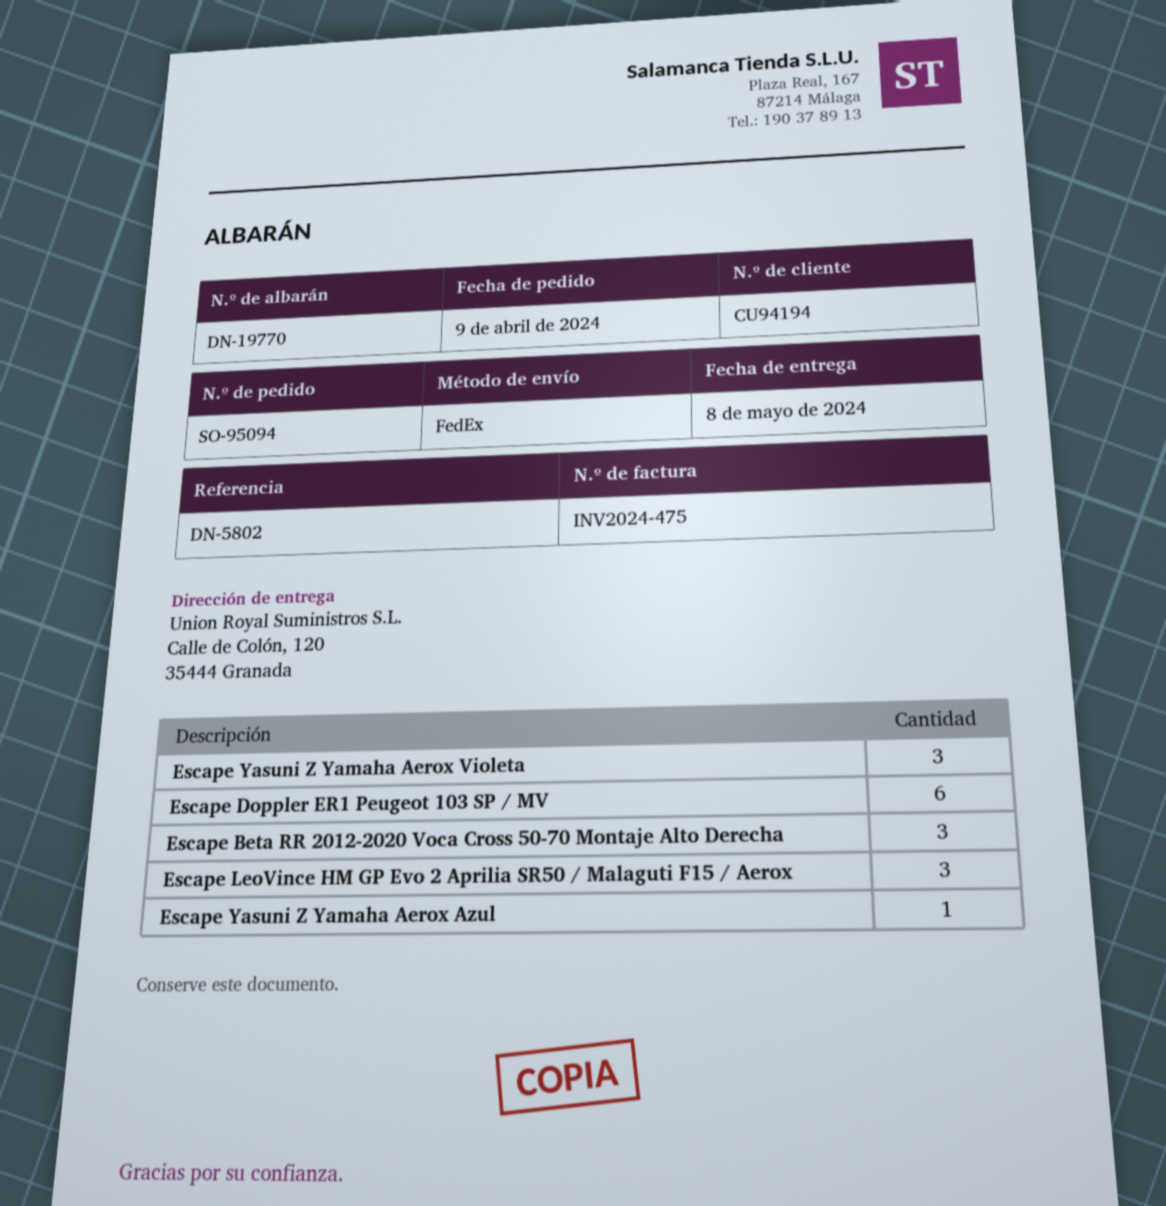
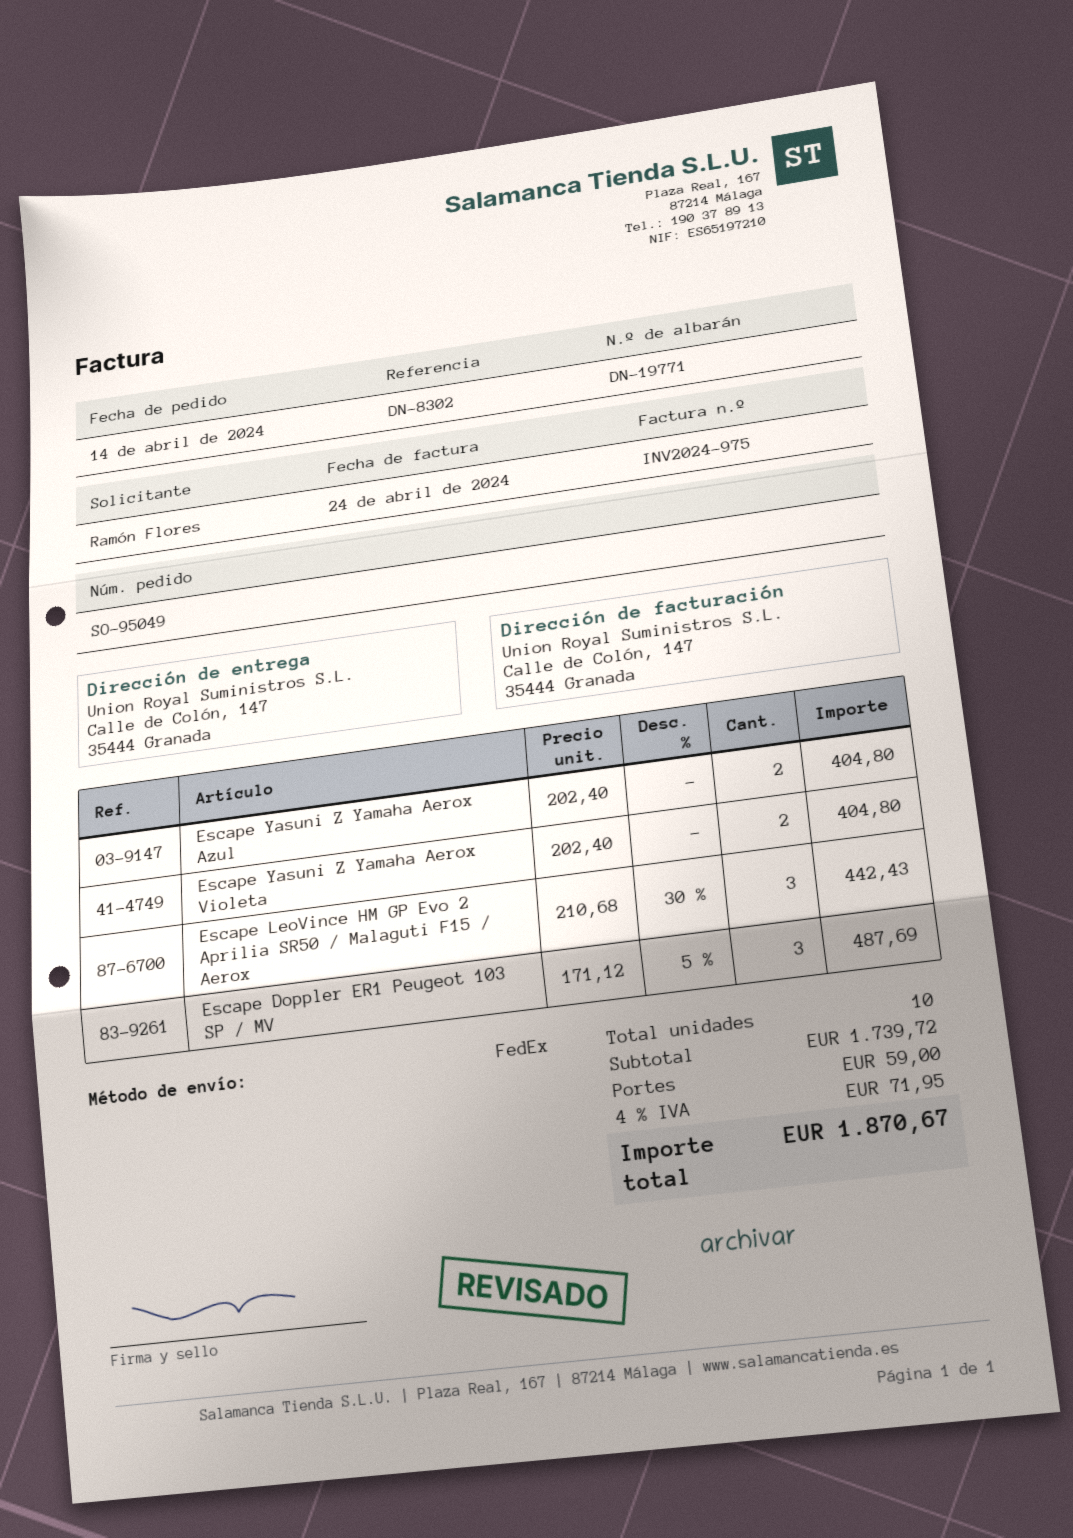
order number: SO-95094 -> SO-95049
order date: 2024-04-09 -> 2024-04-14
delivery note number: DN-19770 -> DN-19771
invoice number: INV2024-475 -> INV2024-975
reference: DN-5802 -> DN-8302
ship to: Calle de Colón, 120, 35444 Granada -> Calle de Colón, 147, 35444 Granada
Escape Yasuni Z Yamaha Aerox Violeta: 3 -> 2
Escape Doppler ER1 Peugeot 103 SP / MV: 6 -> 3
Escape Beta RR 2012-2020 Voca Cross 50-70 Montaje Alto Derecha: 3 -> none
Escape Yasuni Z Yamaha Aerox Azul: 1 -> 2

